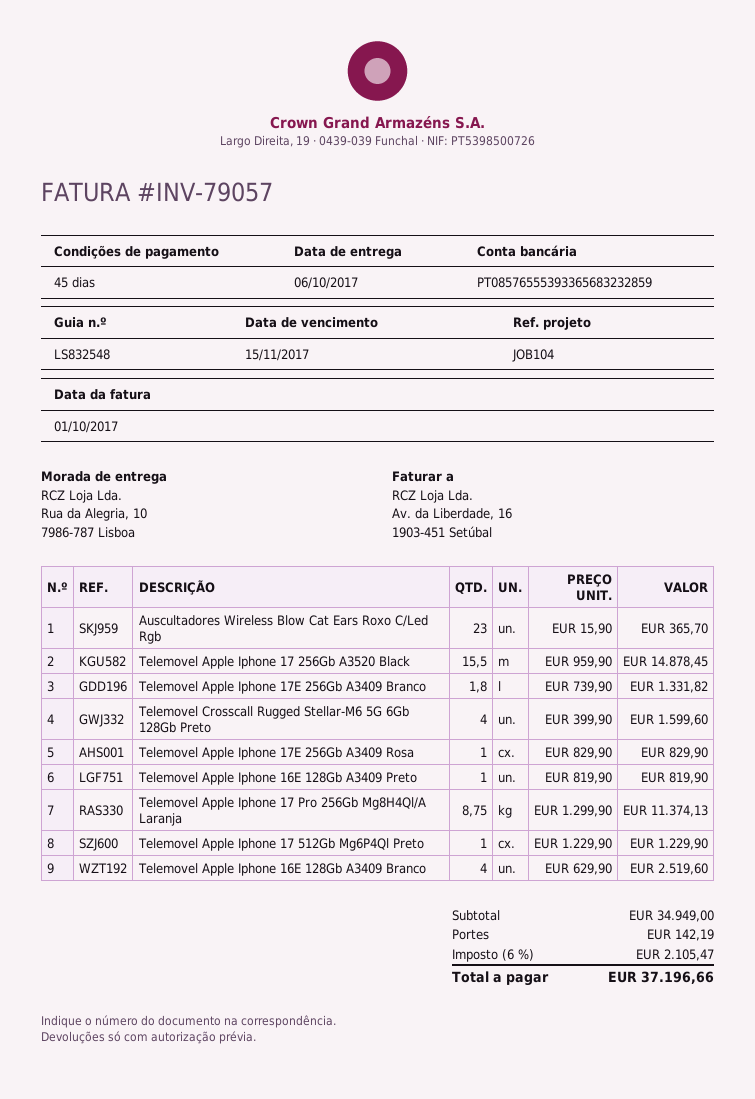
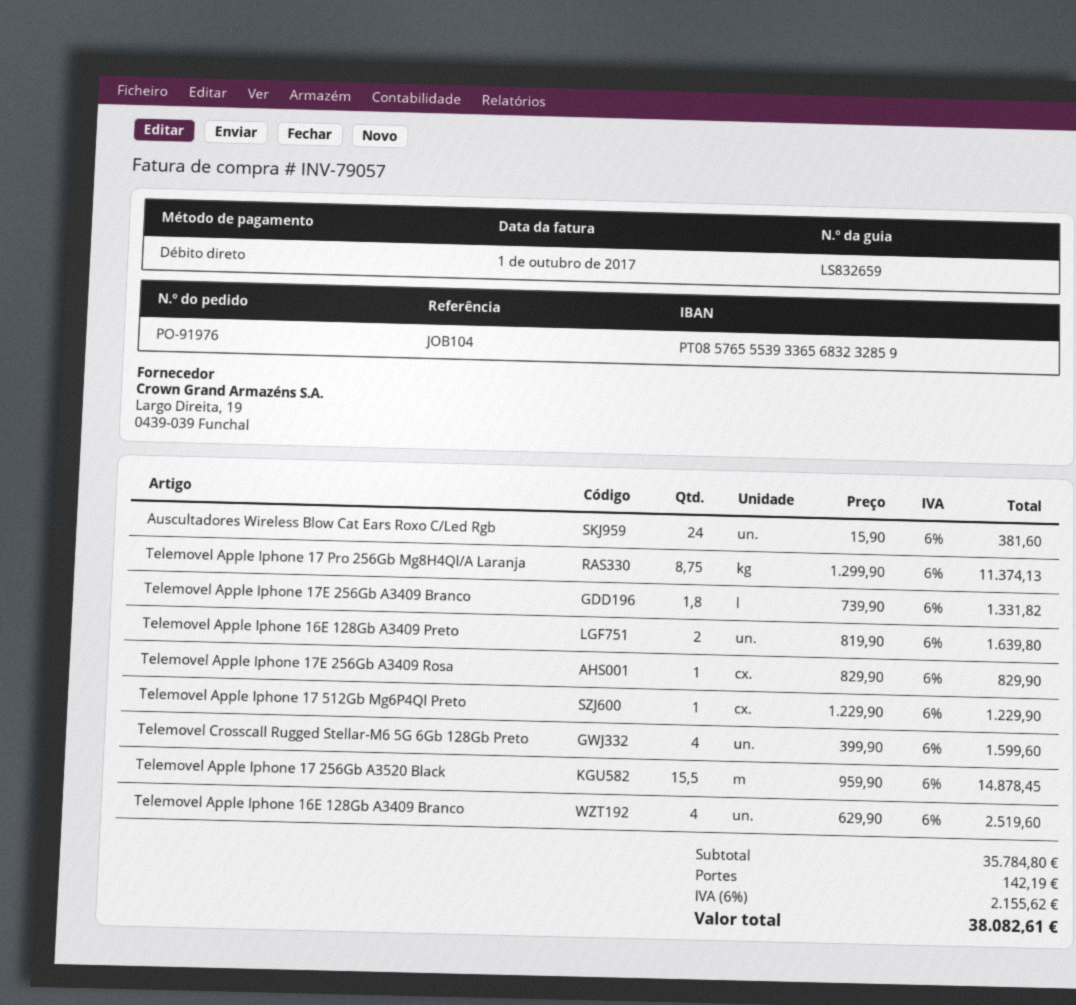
delivery note number: LS832548 -> LS832659
Auscultadores Wireless Blow Cat Ears Roxo C/Led Rgb: 23 x 15.90 = 365.70 -> 24 x 15.90 = 381.60
Telemovel Apple Iphone 16E 128Gb A3409 Preto: 1 x 819.90 = 819.90 -> 2 x 819.90 = 1639.80
subtotal: 34949.00 -> 35784.80
tax: 6% = 2105.47 -> 6% = 2155.62
total: 37196.66 -> 38082.61

